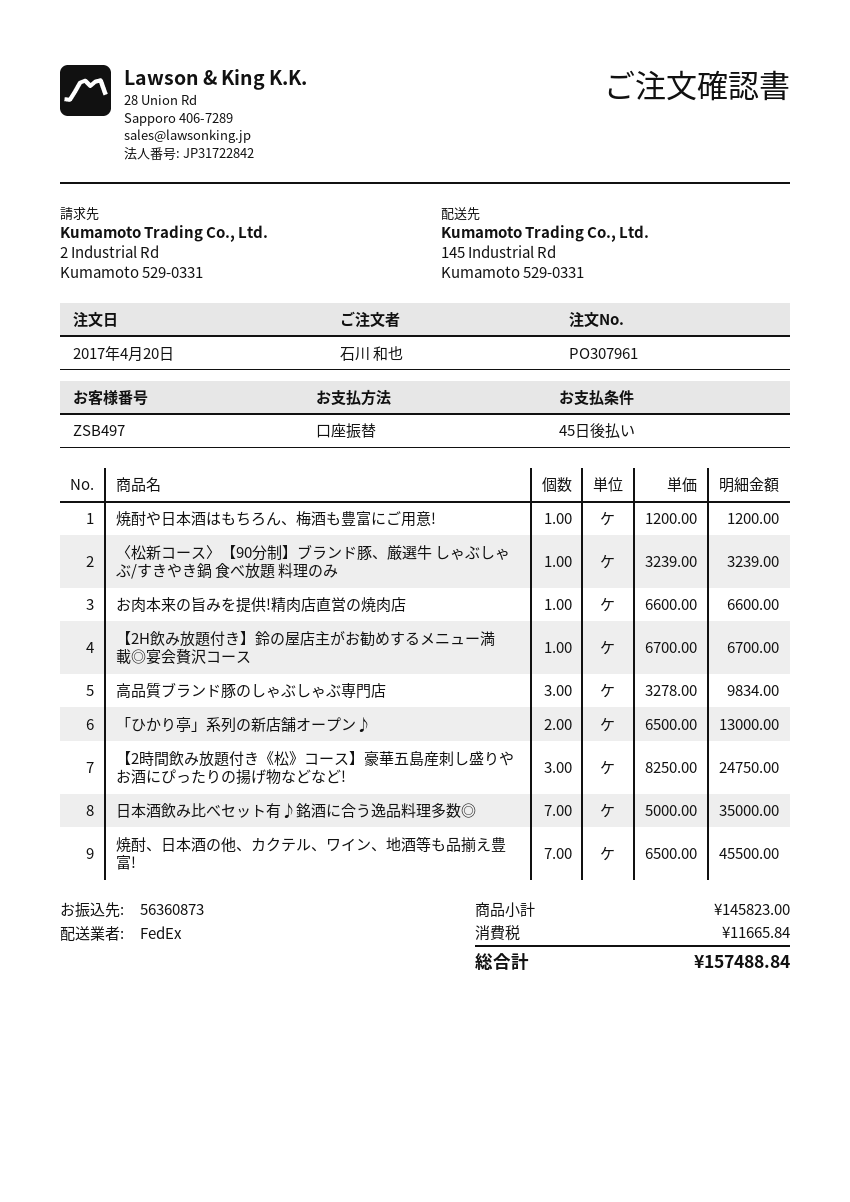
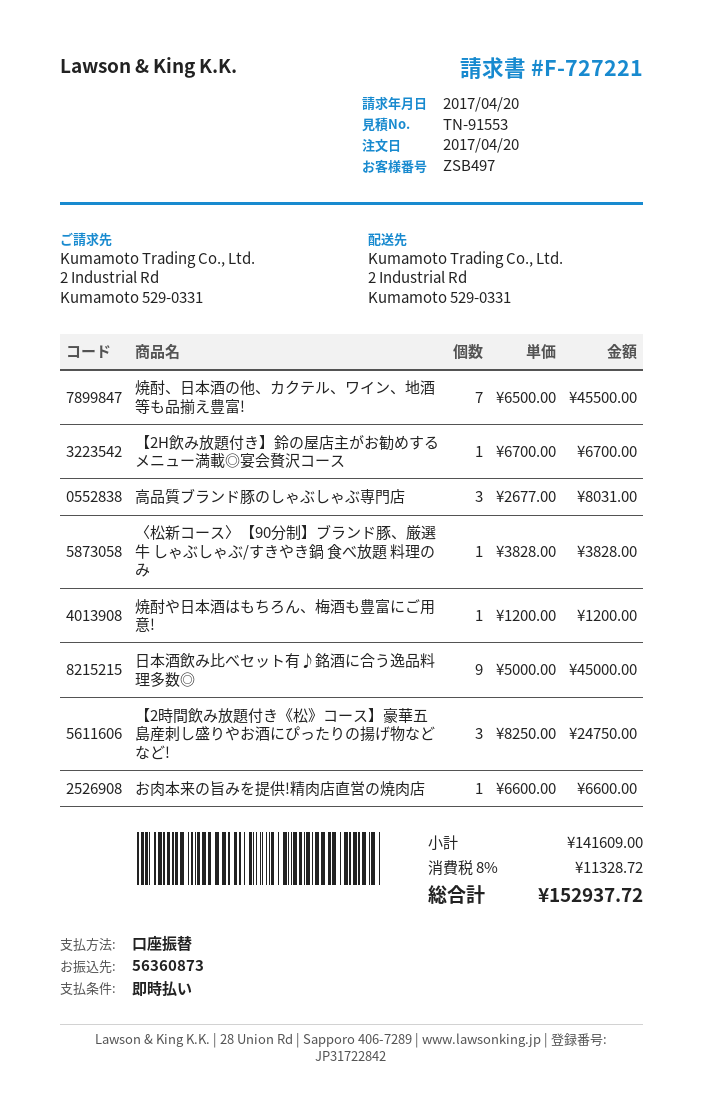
payment terms: 45 days -> on receipt
ship to: 145 Industrial Rd, Kumamoto 529-0331 -> 2 Industrial Rd, Kumamoto 529-0331
〈松新コース〉【90分制】ブランド豚、厳選牛 しゃぶしゃぶ/すきやき鍋 食べ放題 料理のみ: 1 x 3239.00 = 3239.00 -> 1 x 3828.00 = 3828.00
高品質ブランド豚のしゃぶしゃぶ専門店: 3 x 3278.00 = 9834.00 -> 3 x 2677.00 = 8031.00
「ひかり亭」系列の新店舗オープン♪: 2 x 6500.00 = 13000.00 -> none
日本酒飲み比べセット有♪銘酒に合う逸品料理多数◎: 7 x 5000.00 = 35000.00 -> 9 x 5000.00 = 45000.00
subtotal: 145823.00 -> 141609.00
tax: 11665.84 -> 11328.72
total: 157488.84 -> 152937.72

